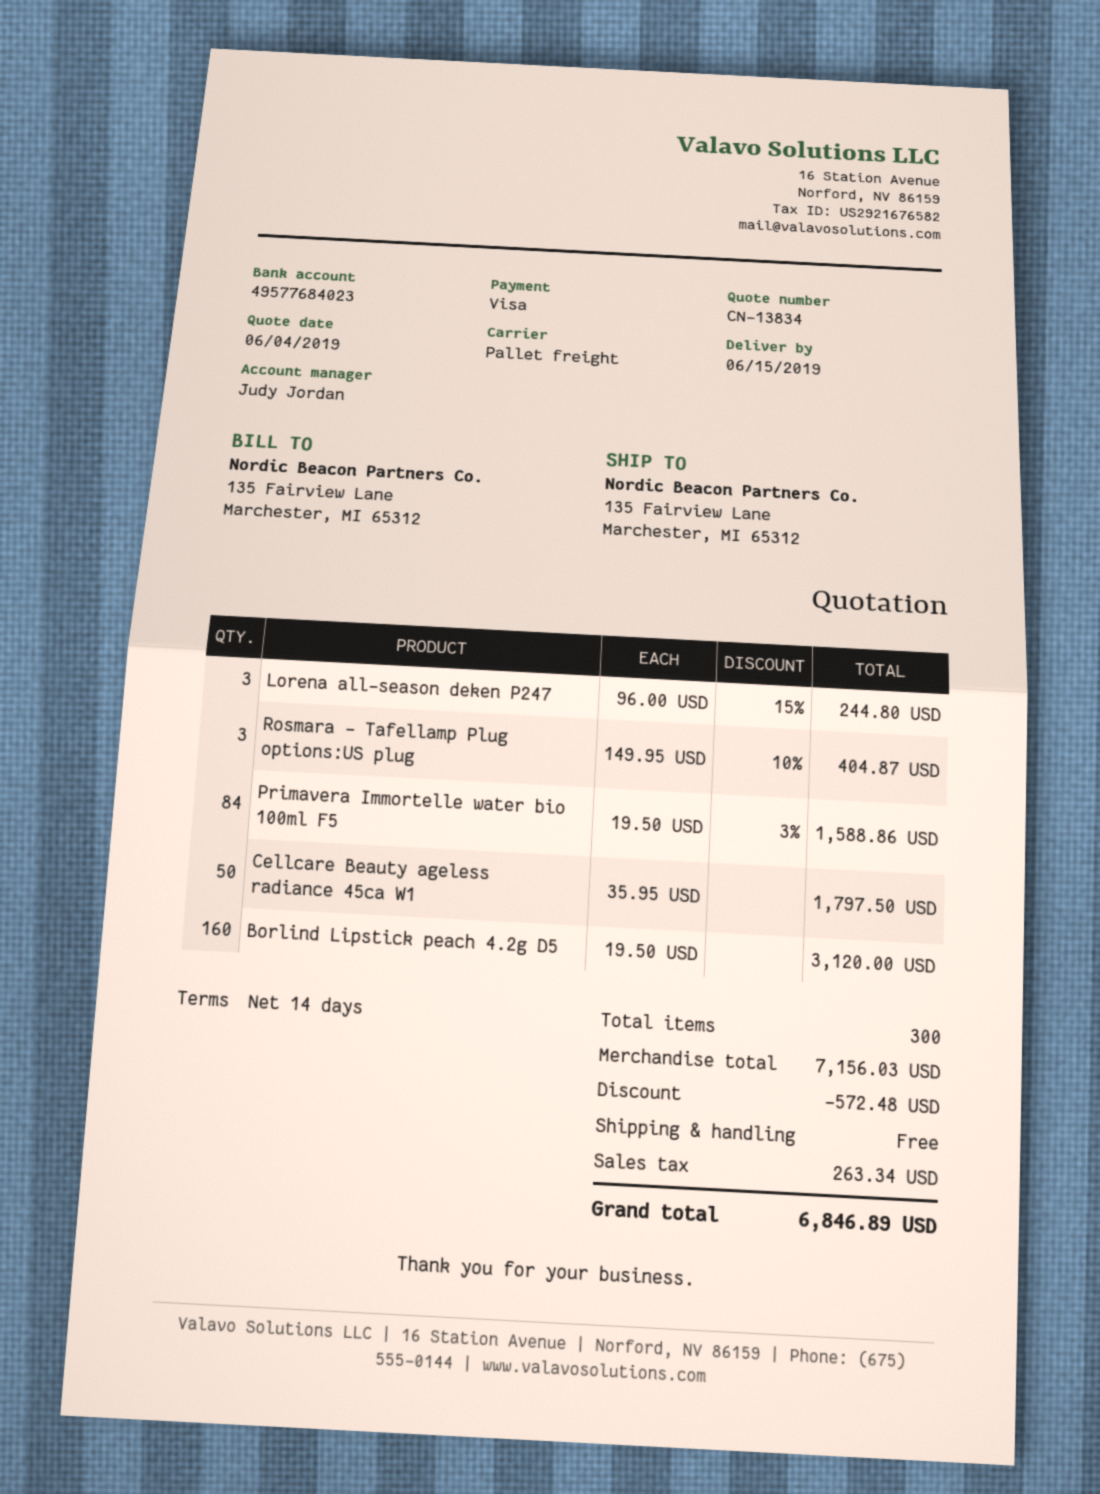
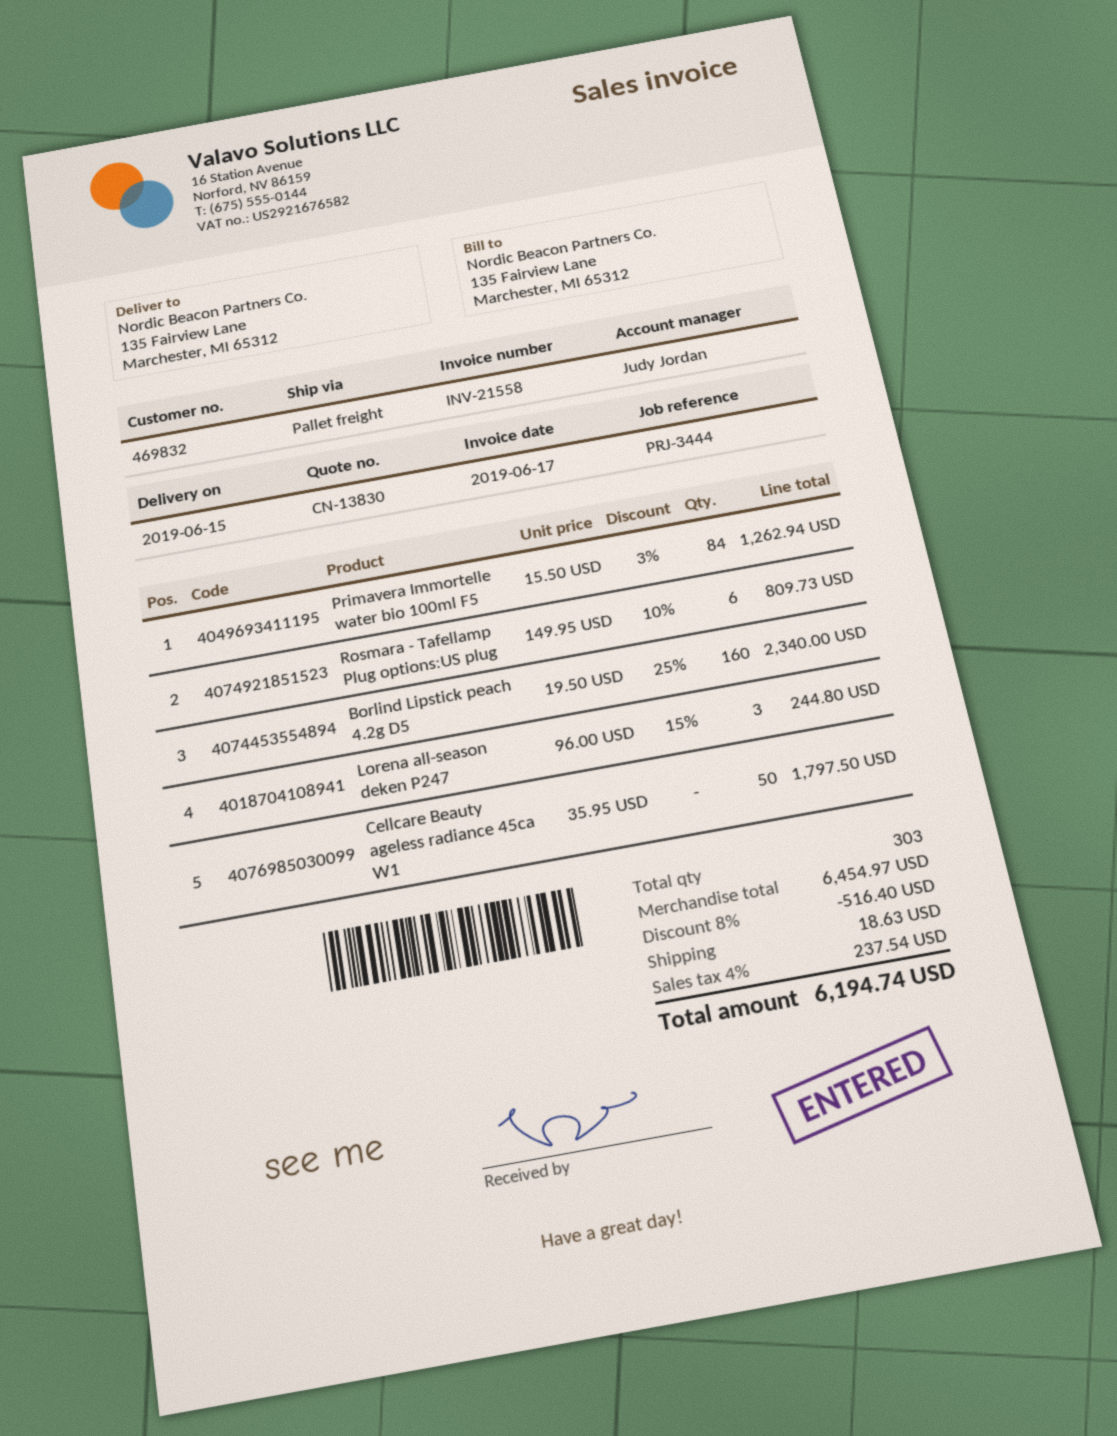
quote number: CN-13834 -> CN-13830
Rosmara - Tafellamp Plug options:US plug: 3 x 149.95 - 10% = 404.87 -> 6 x 149.95 - 10% = 809.73
Primavera Immortelle water bio 100ml F5: 84 x 19.50 - 3% = 1588.86 -> 84 x 15.50 - 3% = 1262.94
Borlind Lipstick peach 4.2g D5: 160 x 19.50 = 3120.00 -> 160 x 19.50 - 25% = 2340.00
total quantity: 300 -> 303
subtotal: 7156.03 -> 6454.97
discount: 572.48 -> 516.40
shipping: 0.00 -> 18.63
tax: 263.34 -> 237.54
total: 6846.89 -> 6194.74

